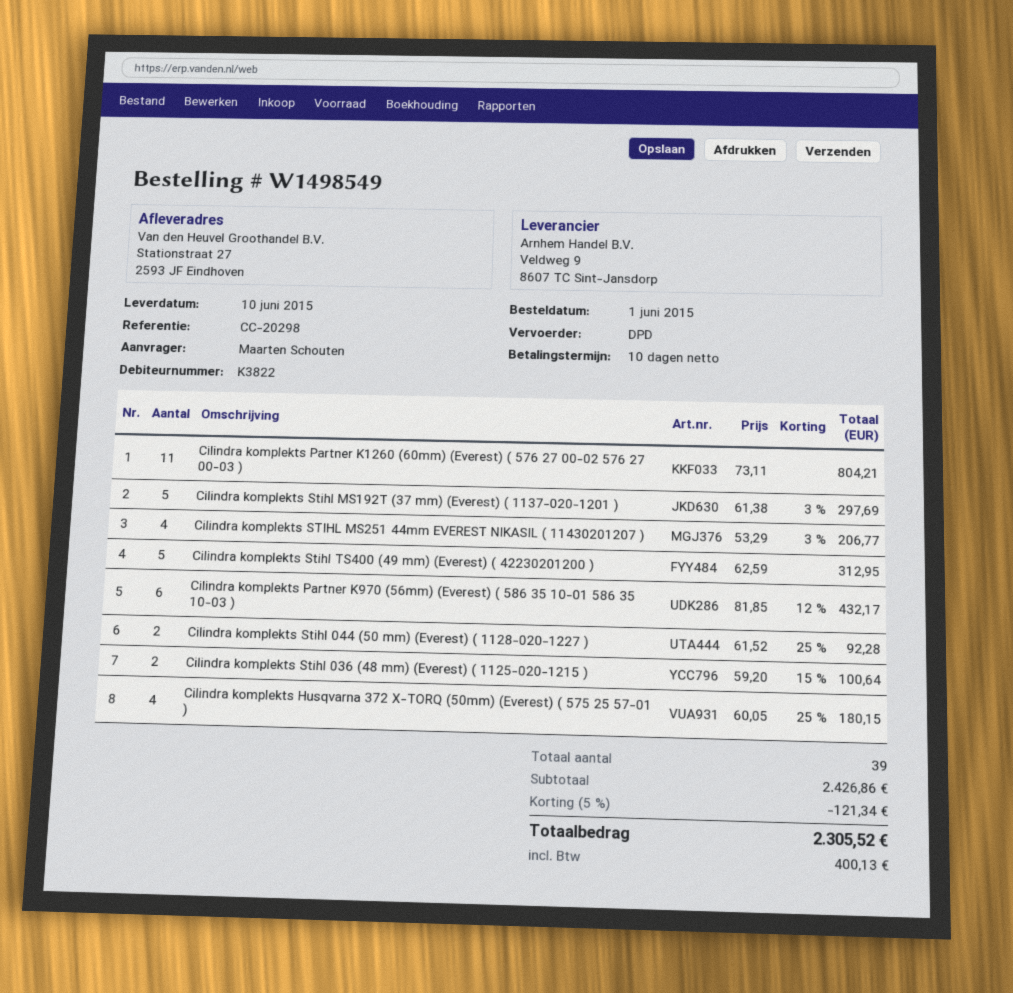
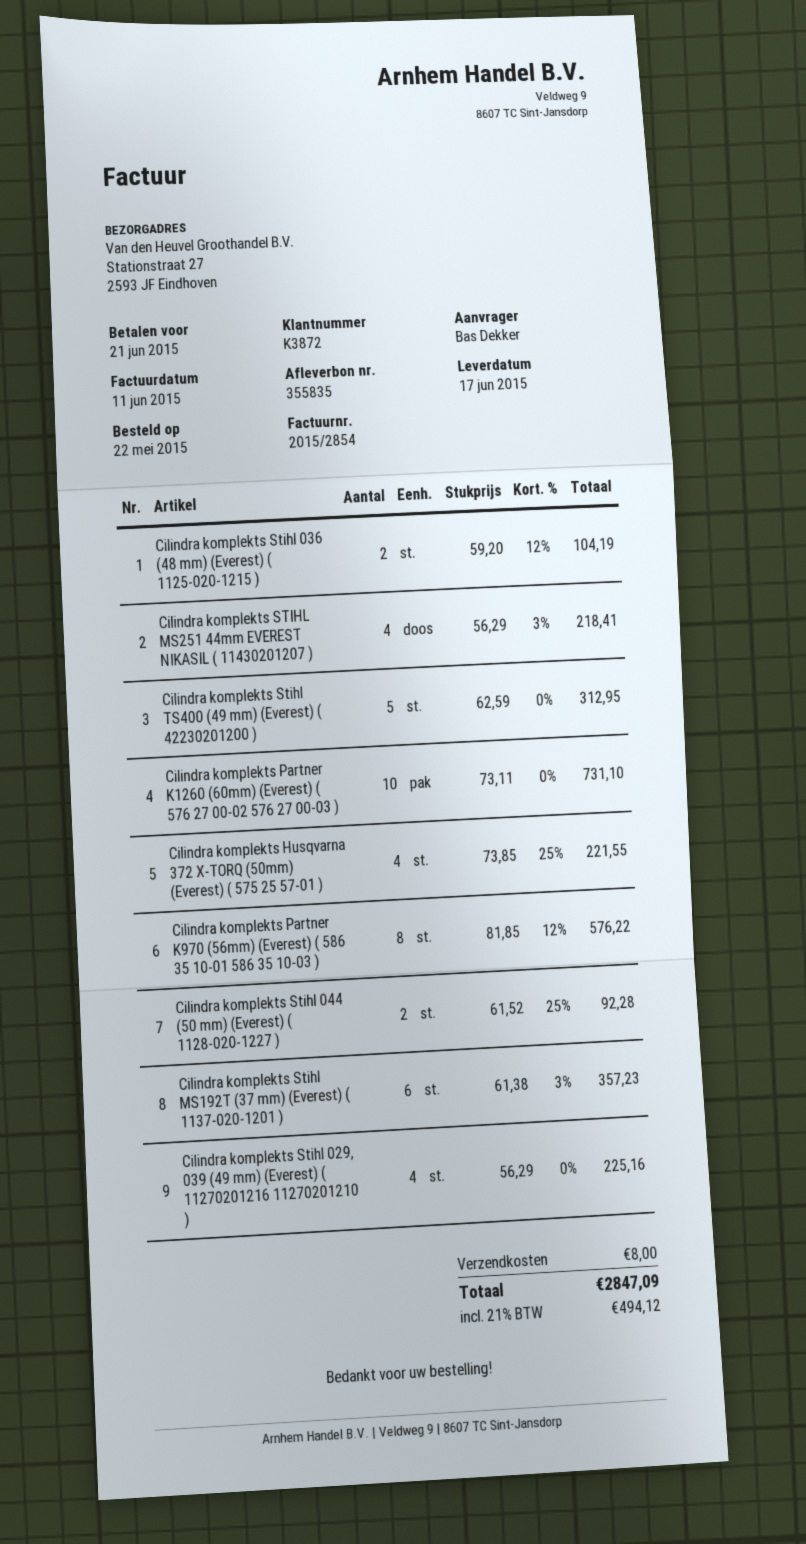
order date: 2015-06-01 -> 2015-05-22
delivery date: 2015-06-10 -> 2015-06-17
customer number: K3822 -> K3872
ordered by: Maarten Schouten -> Bas Dekker
Cilindra komplekts Partner K1260 (60mm) (Everest) ( 576 27 00-02 576 27 00-03 ): 11 x 73.11 = 804.21 -> 10 x 73.11 = 731.10
Cilindra komplekts Stihl MS192T (37 mm) (Everest) ( 1137-020-1201 ): 5 x 61.38 - 3% = 297.69 -> 6 x 61.38 - 3% = 357.23
Cilindra komplekts STIHL MS251 44mm EVEREST NIKASIL ( 11430201207 ): 4 x 53.29 - 3% = 206.77 -> 4 x 56.29 - 3% = 218.41
Cilindra komplekts Partner K970 (56mm) (Everest) ( 586 35 10-01 586 35 10-03 ): 6 x 81.85 - 12% = 432.17 -> 8 x 81.85 - 12% = 576.22
Cilindra komplekts Stihl 036 (48 mm) (Everest) ( 1125-020-1215 ): 2 x 59.20 - 15% = 100.64 -> 2 x 59.20 - 12% = 104.19
Cilindra komplekts Husqvarna 372 X-TORQ (50mm) (Everest) ( 575 25 57-01 ): 4 x 60.05 - 25% = 180.15 -> 4 x 73.85 - 25% = 221.55
Cilindra komplekts Stihl 029, 039 (49 mm) (Everest) ( 11270201216 11270201210 ): none -> 4 x 56.29 = 225.16
discount: 5% = 121.34 -> none
shipping: none -> 8.00
tax: 400.13 -> 494.12
total: 2305.52 -> 2847.09

